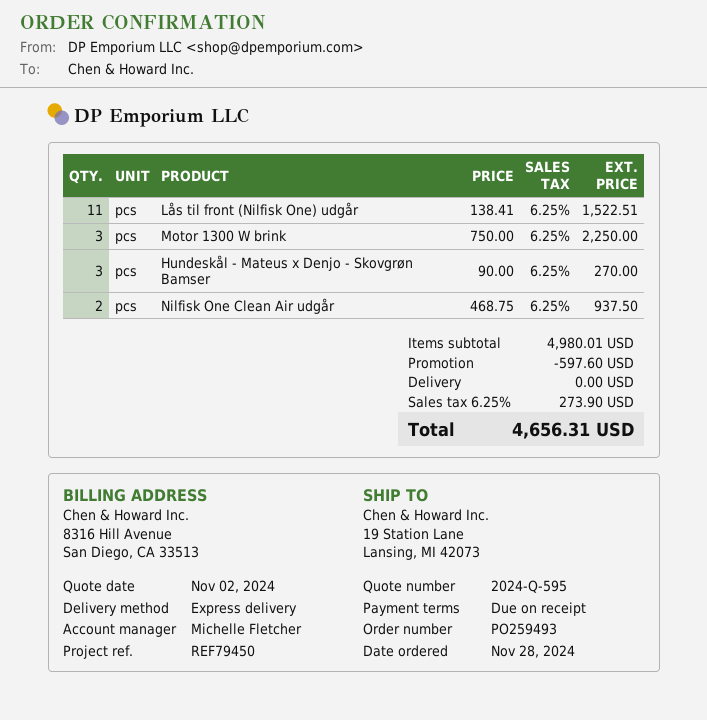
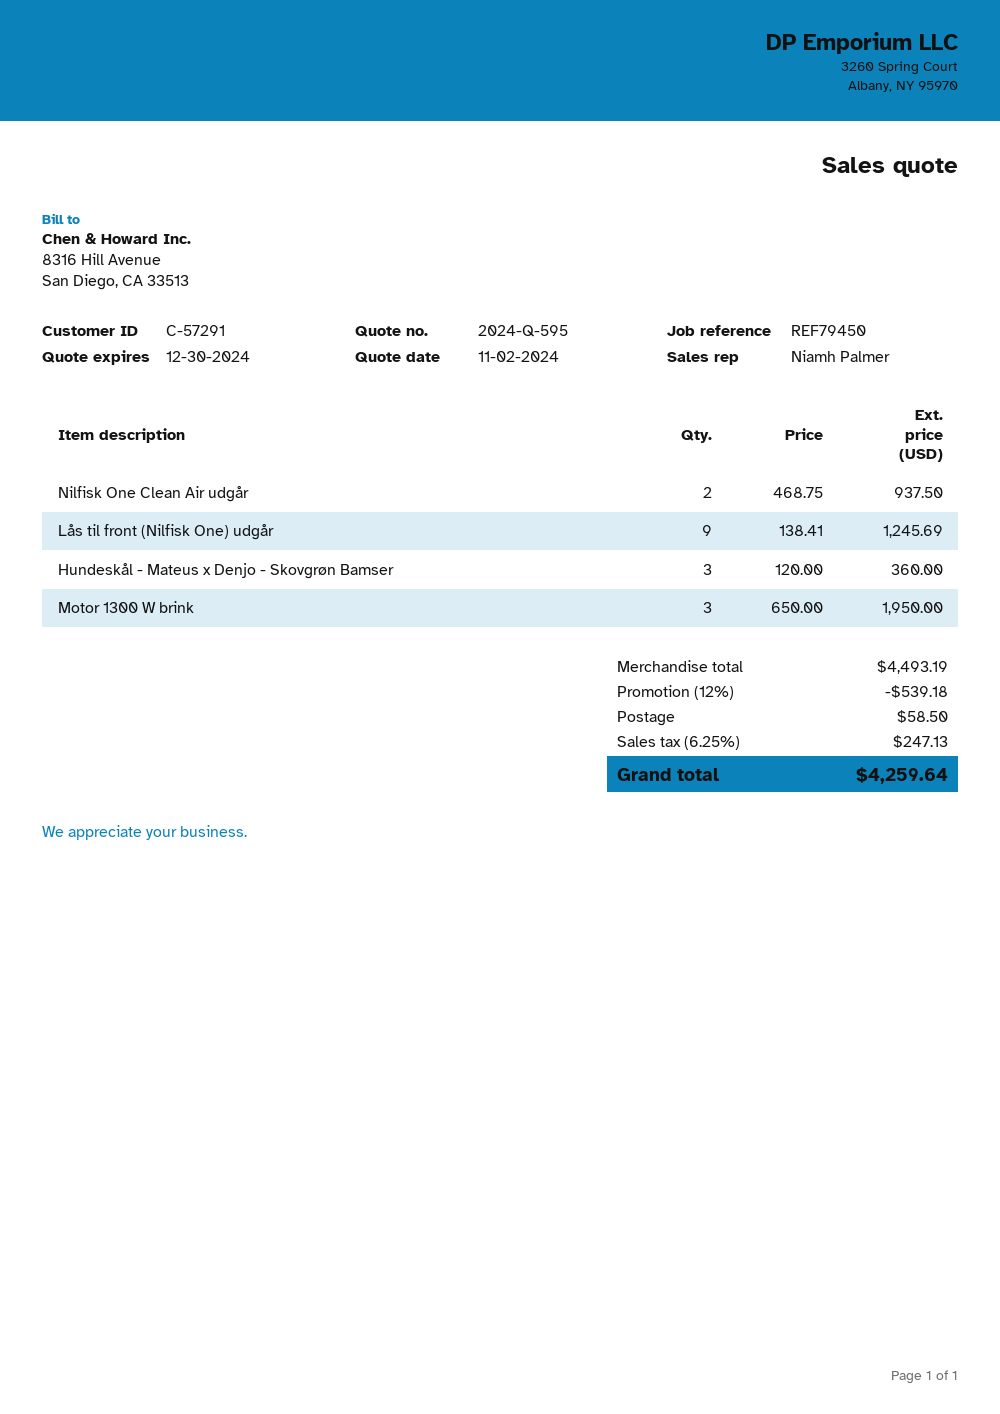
sales rep: Michelle Fletcher -> Niamh Palmer
Lås til front (Nilfisk One) udgår: 11 x 138.41 = 1522.51 -> 9 x 138.41 = 1245.69
Motor 1300 W brink: 3 x 750.00 = 2250.00 -> 3 x 650.00 = 1950.00
Hundeskål - Mateus x Denjo - Skovgrøn Bamser: 3 x 90.00 = 270.00 -> 3 x 120.00 = 360.00
subtotal: 4980.01 -> 4493.19
discount: 597.60 -> 539.18
shipping: 0.00 -> 58.50
tax: 6.25% = 273.90 -> 6.25% = 247.13
total: 4656.31 -> 4259.64

